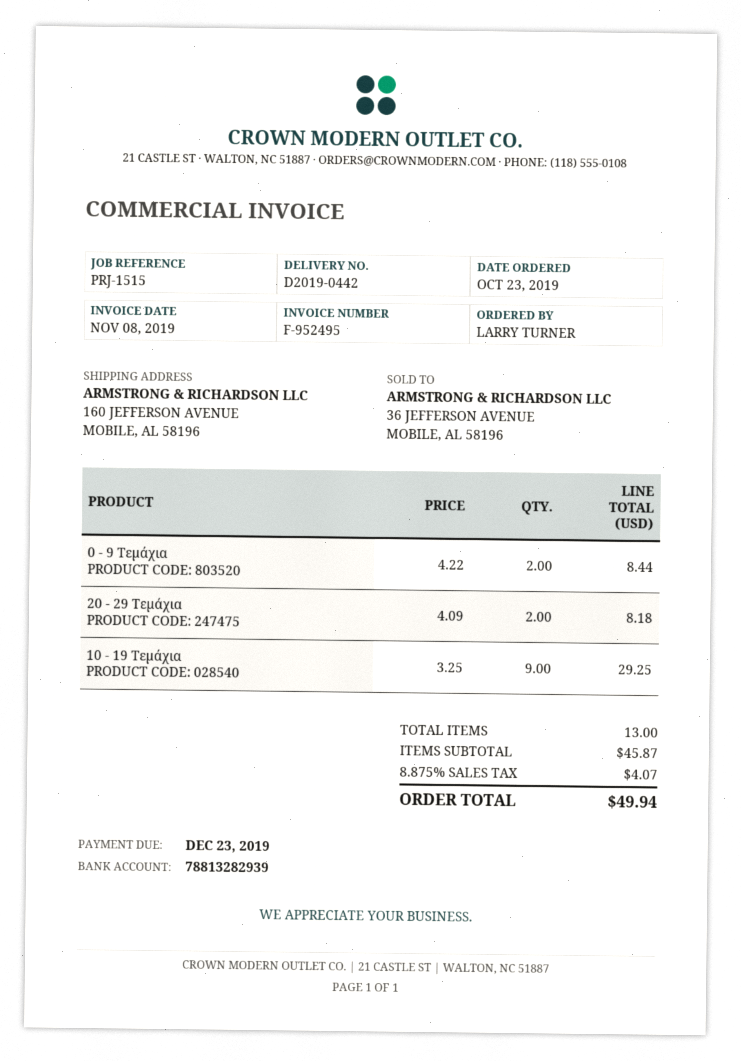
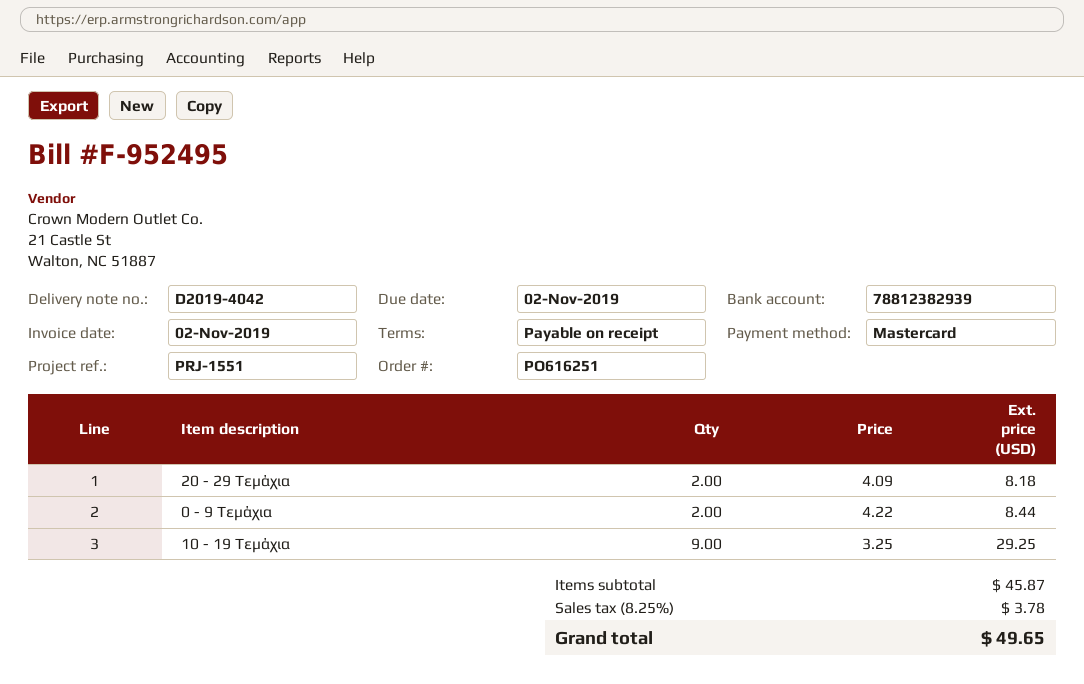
delivery note number: D2019-0442 -> D2019-4042
invoice date: 2019-11-08 -> 2019-11-02
due date: 2019-12-23 -> 2019-11-02
reference: PRJ-1515 -> PRJ-1551
bank account: 78813282939 -> 78812382939
tax: 8.875% = 4.07 -> 8.25% = 3.78
total: 49.94 -> 49.65

